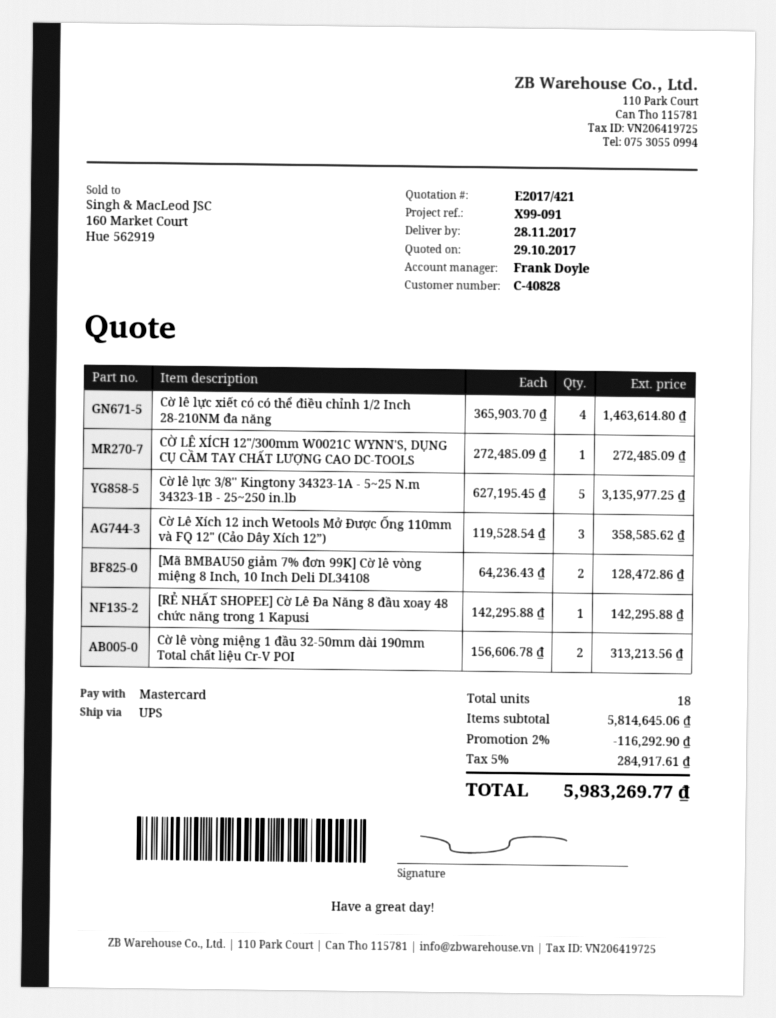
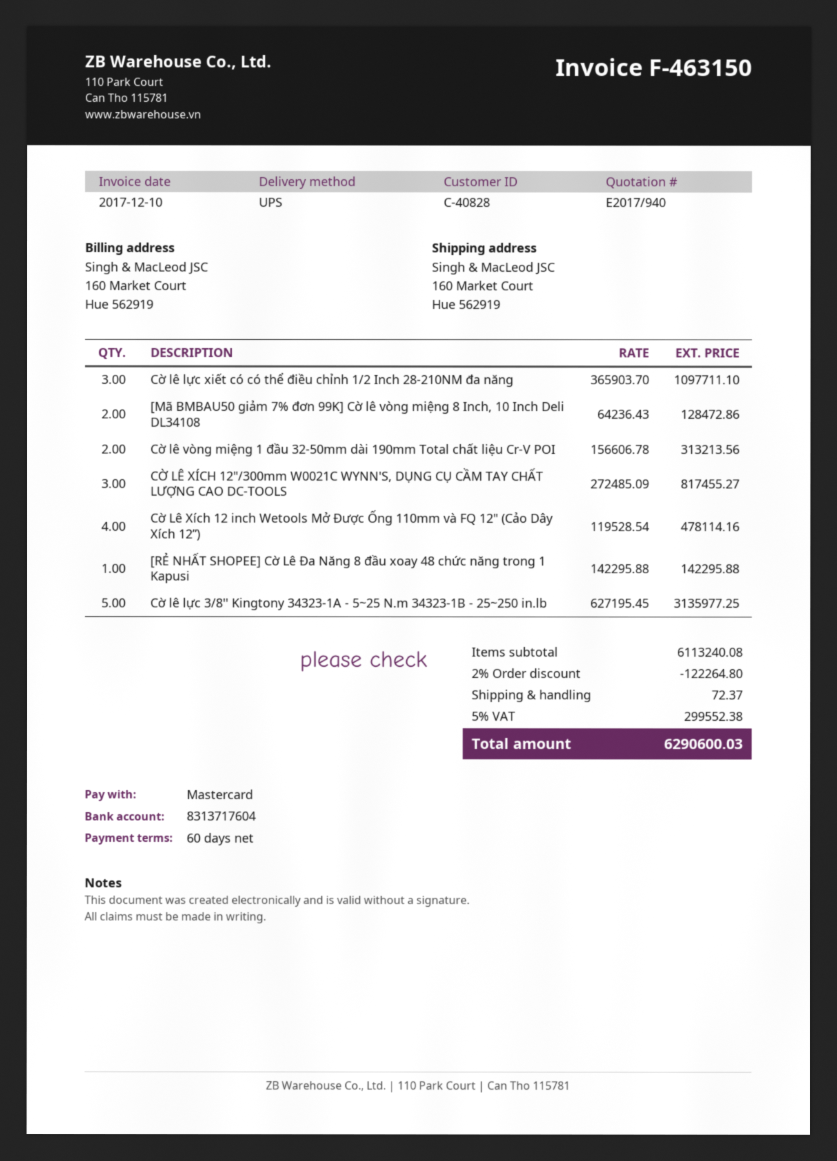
quote number: E2017/421 -> E2017/940
Cờ lê lực xiết có có thể điều chỉnh 1/2 Inch 28-210NM đa năng: 4 x 365903.70 = 1463614.80 -> 3 x 365903.70 = 1097711.10
CỜ LÊ XÍCH 12"/300mm W0021C WYNN'S, DỤNG CỤ CẦM TAY CHẤT LƯỢNG CAO DC-TOOLS: 1 x 272485.09 = 272485.09 -> 3 x 272485.09 = 817455.27
Cờ Lê Xích 12 inch Wetools Mở Được Ống 110mm và FQ 12" (Cảo Dây Xích 12”): 3 x 119528.54 = 358585.62 -> 4 x 119528.54 = 478114.16
subtotal: 5814645.06 -> 6113240.08
discount: 2% = 116292.90 -> 2% = 122264.80
shipping: none -> 72.37
tax: 5% = 284917.61 -> 5% = 299552.38
total: 5983269.77 -> 6290600.03

